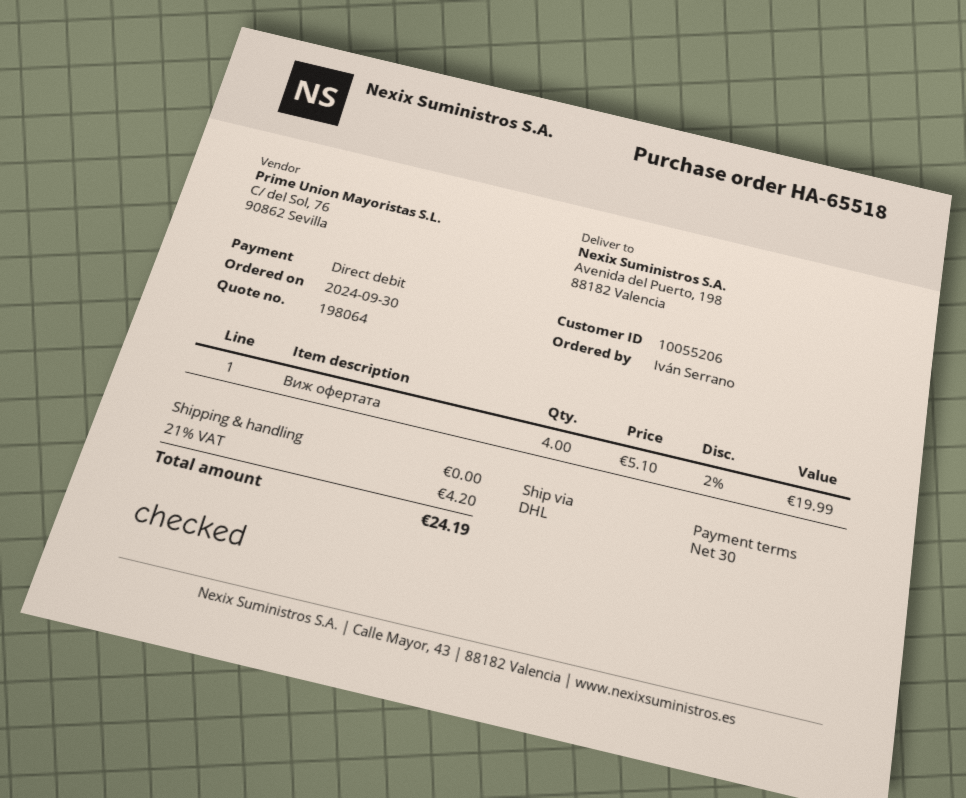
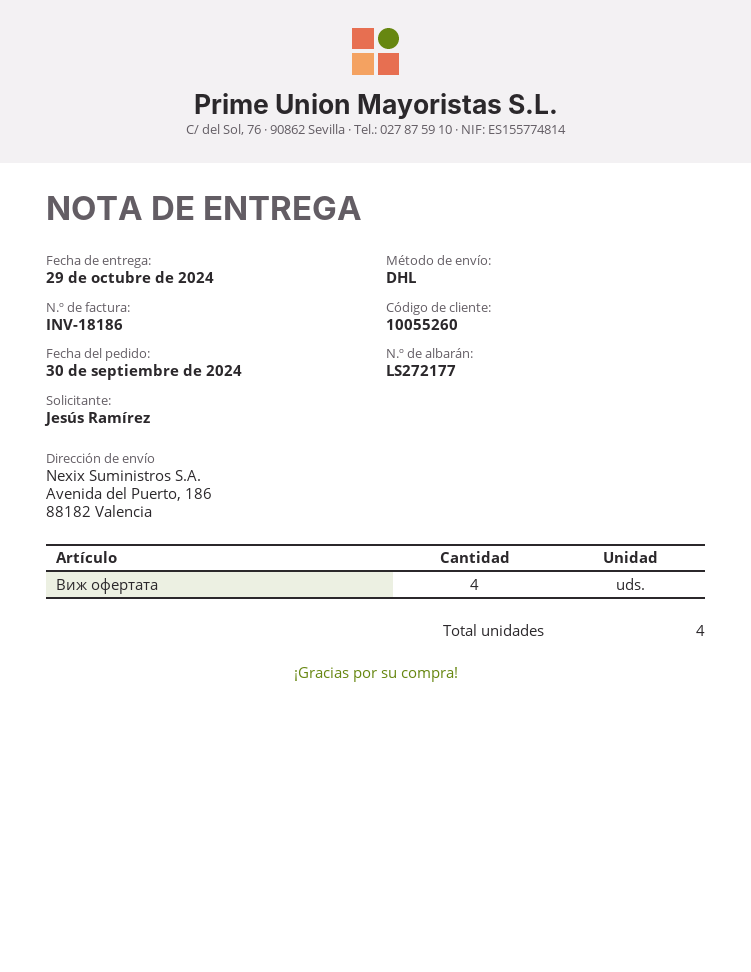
customer number: 10055206 -> 10055260
ordered by: Iván Serrano -> Jesús Ramírez
ship to: Avenida del Puerto, 198, 88182 Valencia -> Avenida del Puerto, 186, 88182 Valencia

